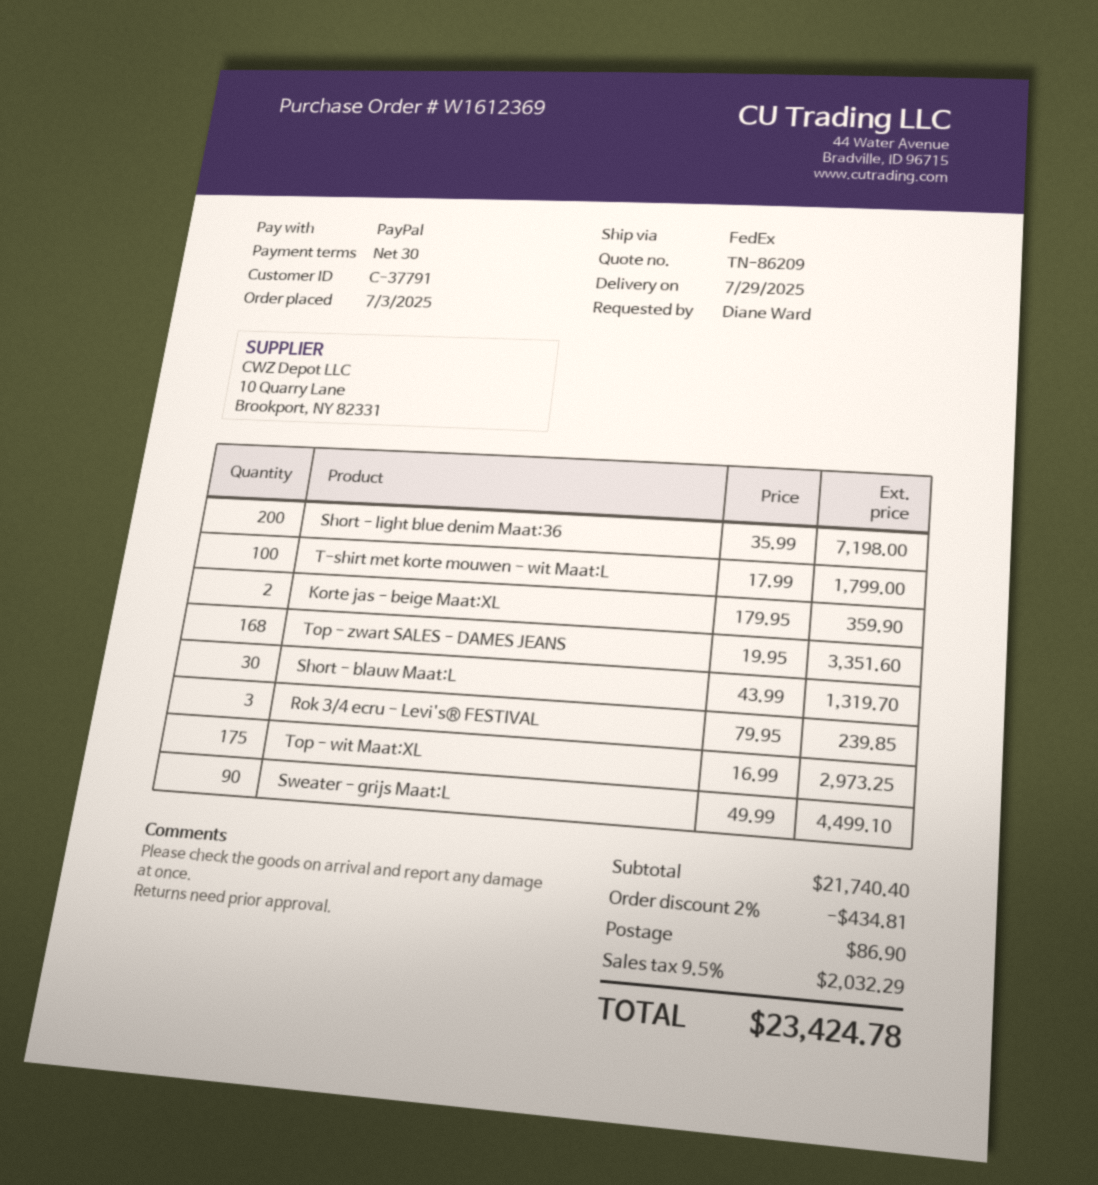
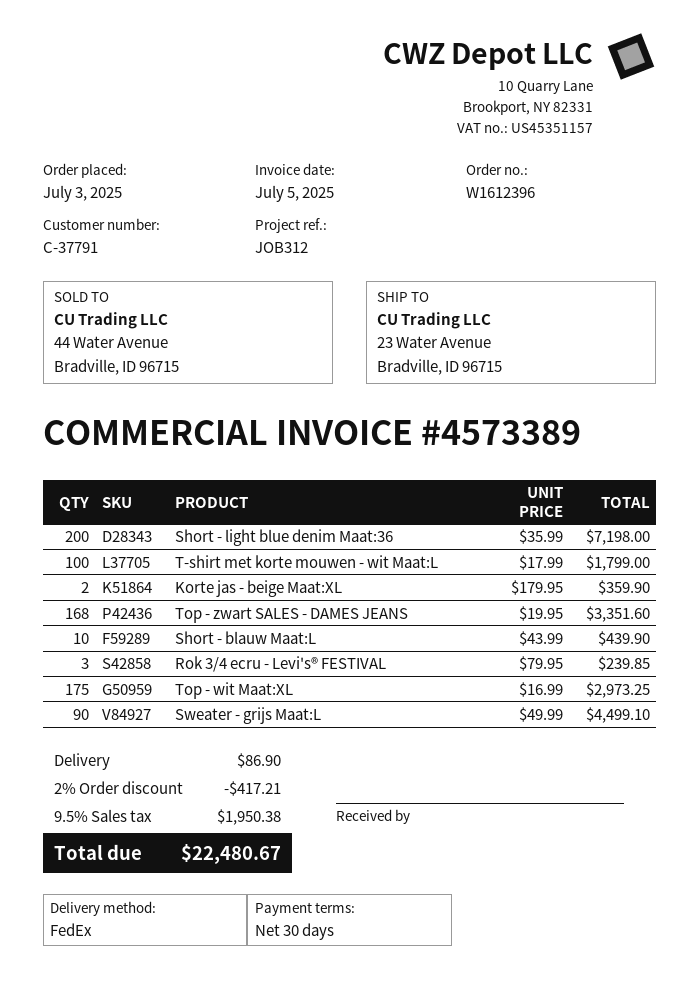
order number: W1612369 -> W1612396
Short - blauw Maat:L: 30 x 43.99 = 1319.70 -> 10 x 43.99 = 439.90
discount: 2% = 434.81 -> 2% = 417.21
tax: 9.5% = 2032.29 -> 9.5% = 1950.38
total: 23424.78 -> 22480.67

